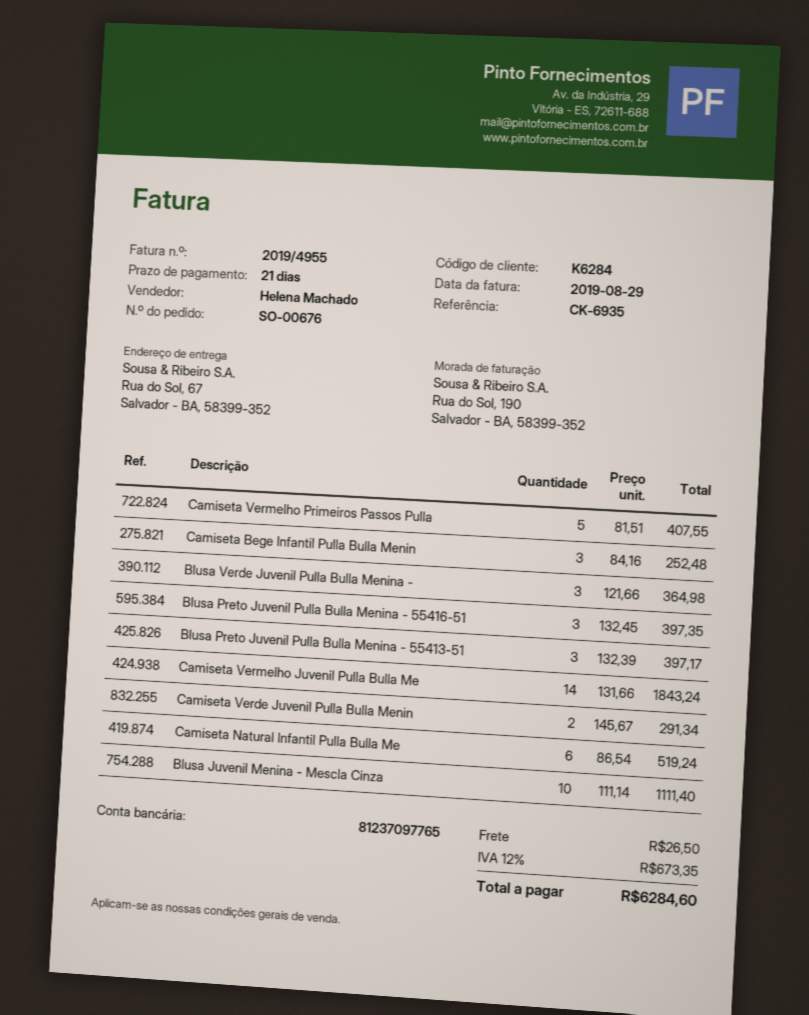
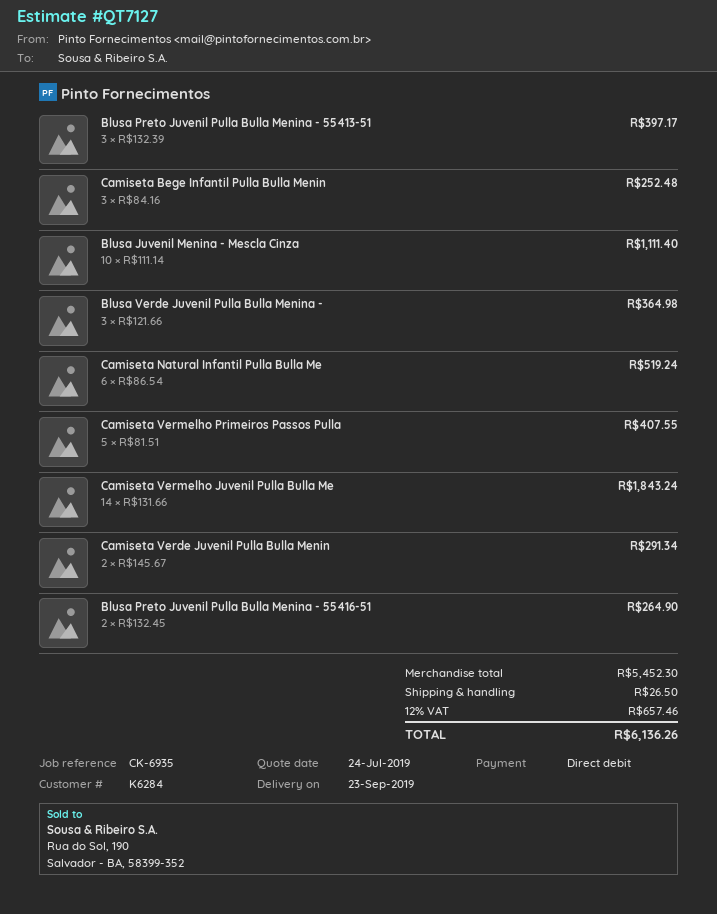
Blusa Preto Juvenil Pulla Bulla Menina - 55416-51: 3 x 132.45 = 397.35 -> 2 x 132.45 = 264.90
tax: 12% = 673.35 -> 12% = 657.46
total: 6284.60 -> 6136.26

